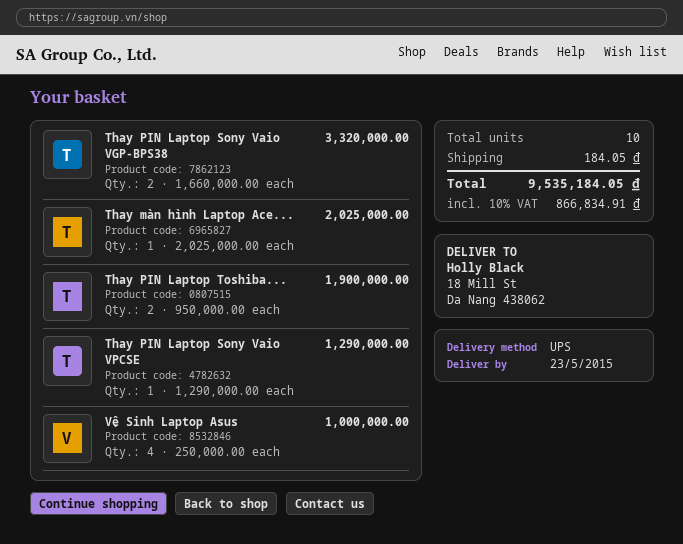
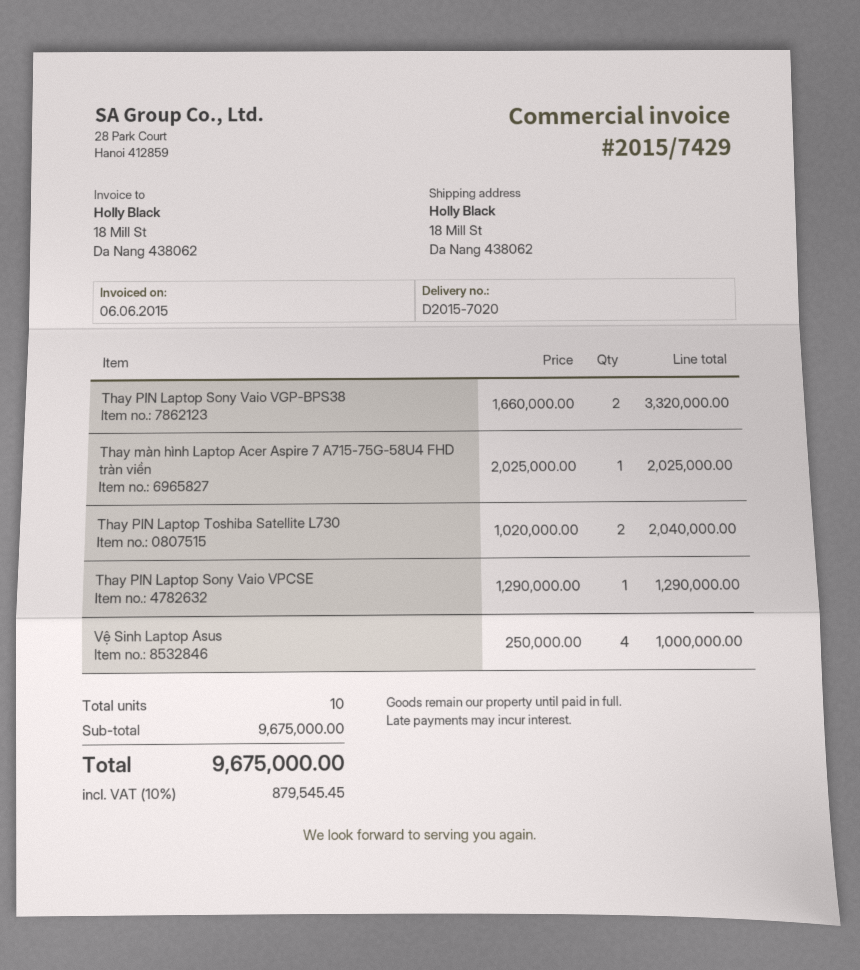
Thay PIN Laptop Toshiba...: 2 x 950000.00 = 1900000.00 -> 2 x 1020000.00 = 2040000.00
shipping: 184.05 -> none
tax: 10% = 866834.91 -> 10% = 879545.45
total: 9535184.05 -> 9675000.00

